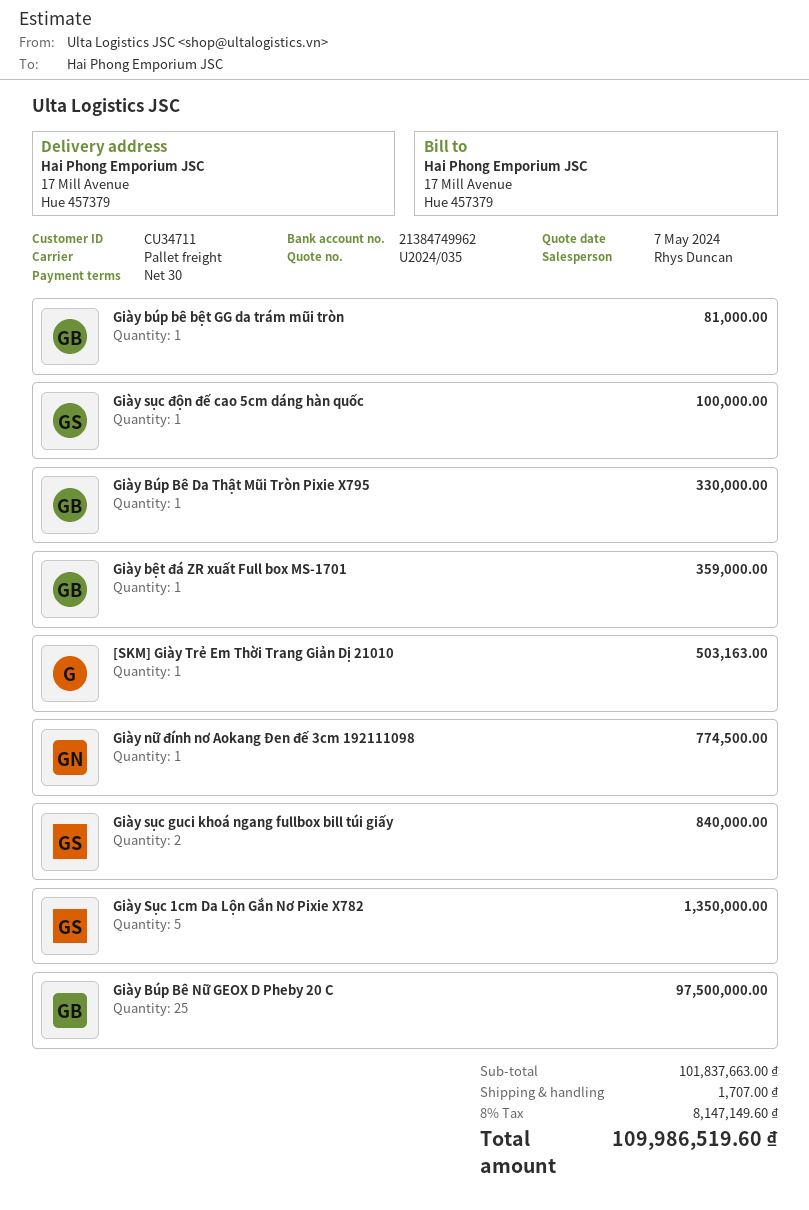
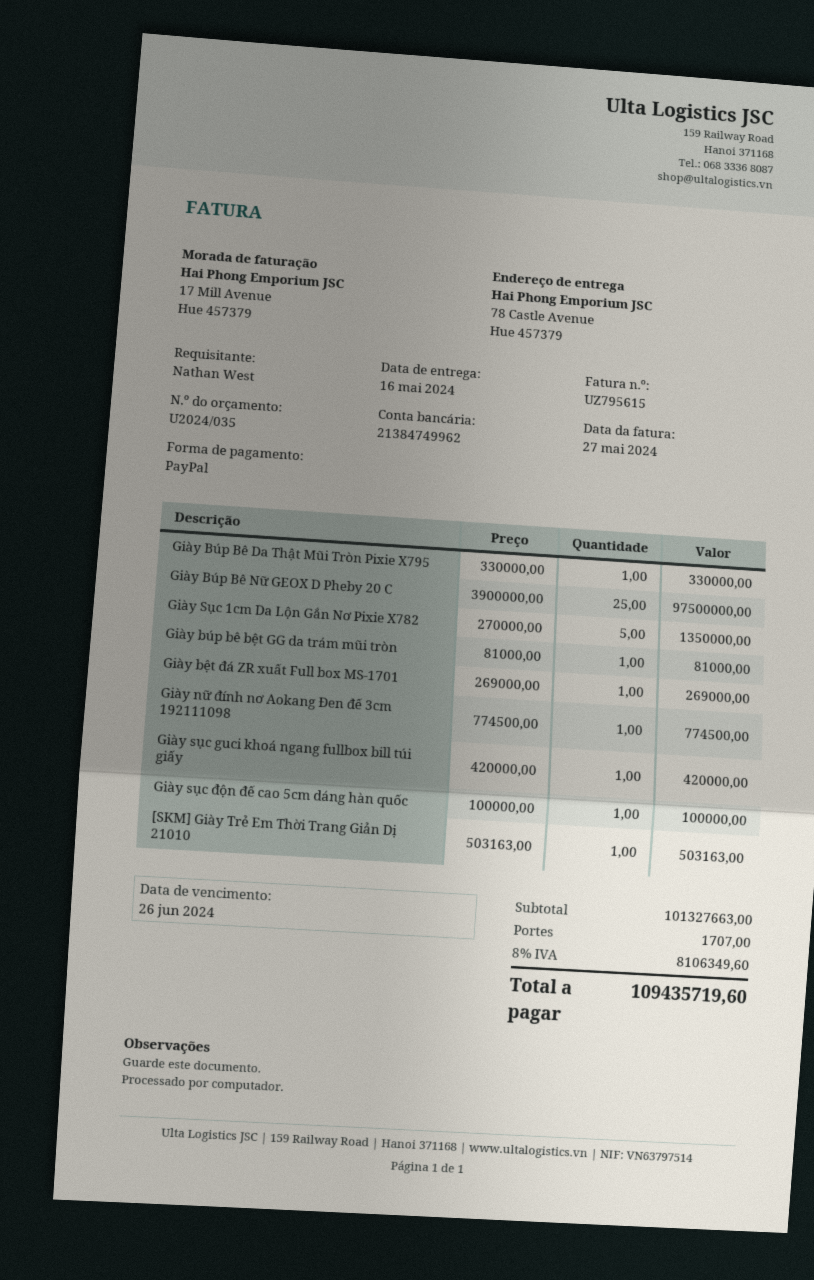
ship to: 17 Mill Avenue, Hue 457379 -> 78 Castle Avenue, Hue 457379
Giày bệt đá ZR xuất Full box MS-1701: 1 for 359000.00 -> 1 for 269000.00
Giày sục guci khoá ngang fullbox bill túi giấy: 2 for 840000.00 -> 1 for 420000.00
subtotal: 101837663.00 -> 101327663.00
tax: 8% = 8147149.60 -> 8% = 8106349.60
total: 109986519.60 -> 109435719.60

